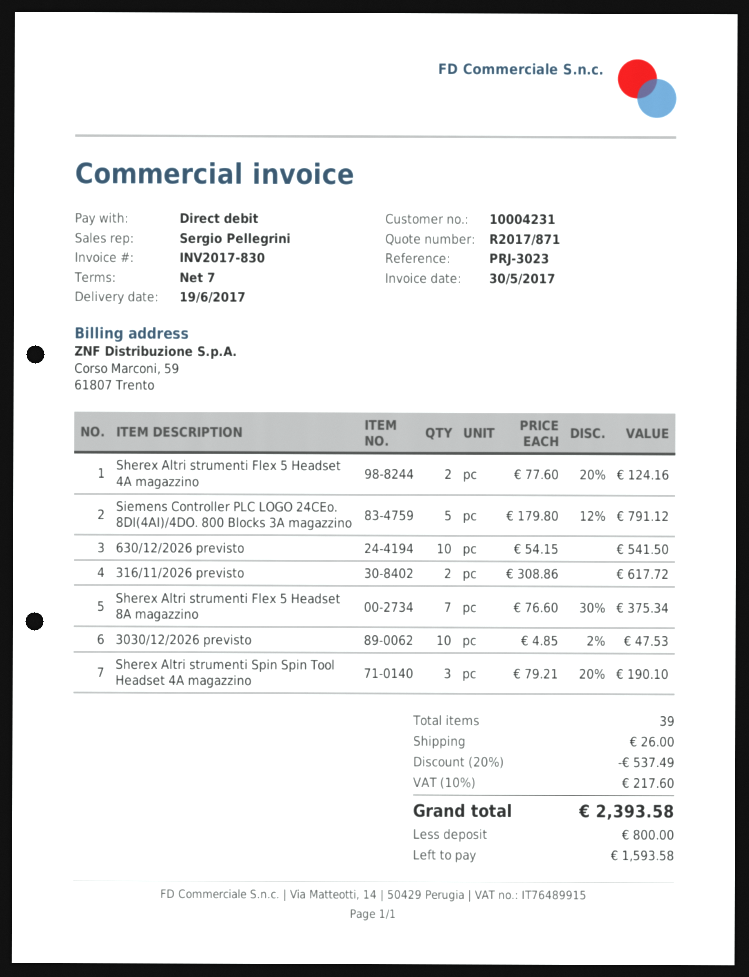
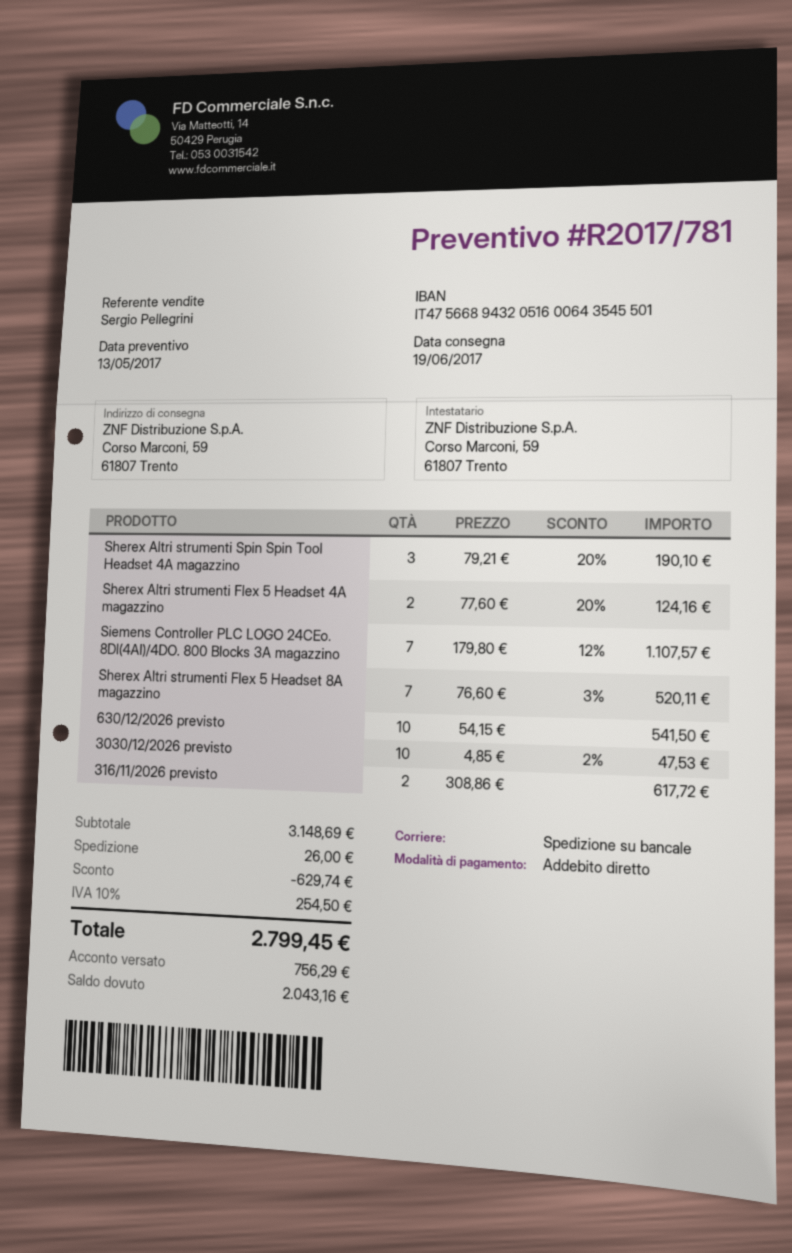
quote number: R2017/871 -> R2017/781
Siemens Controller PLC LOGO 24CEo. 8DI(4AI)/4DO. 800 Blocks 3A magazzino: 5 x 179.80 - 12% = 791.12 -> 7 x 179.80 - 12% = 1107.57
Sherex Altri strumenti Flex 5 Headset 8A magazzino: 7 x 76.60 - 30% = 375.34 -> 7 x 76.60 - 3% = 520.11
discount: 537.49 -> 629.74
tax: 10% = 217.60 -> 10% = 254.50
total: 2393.58 -> 2799.45
deposit: 800.00 -> 756.29
balance: 1593.58 -> 2043.16

